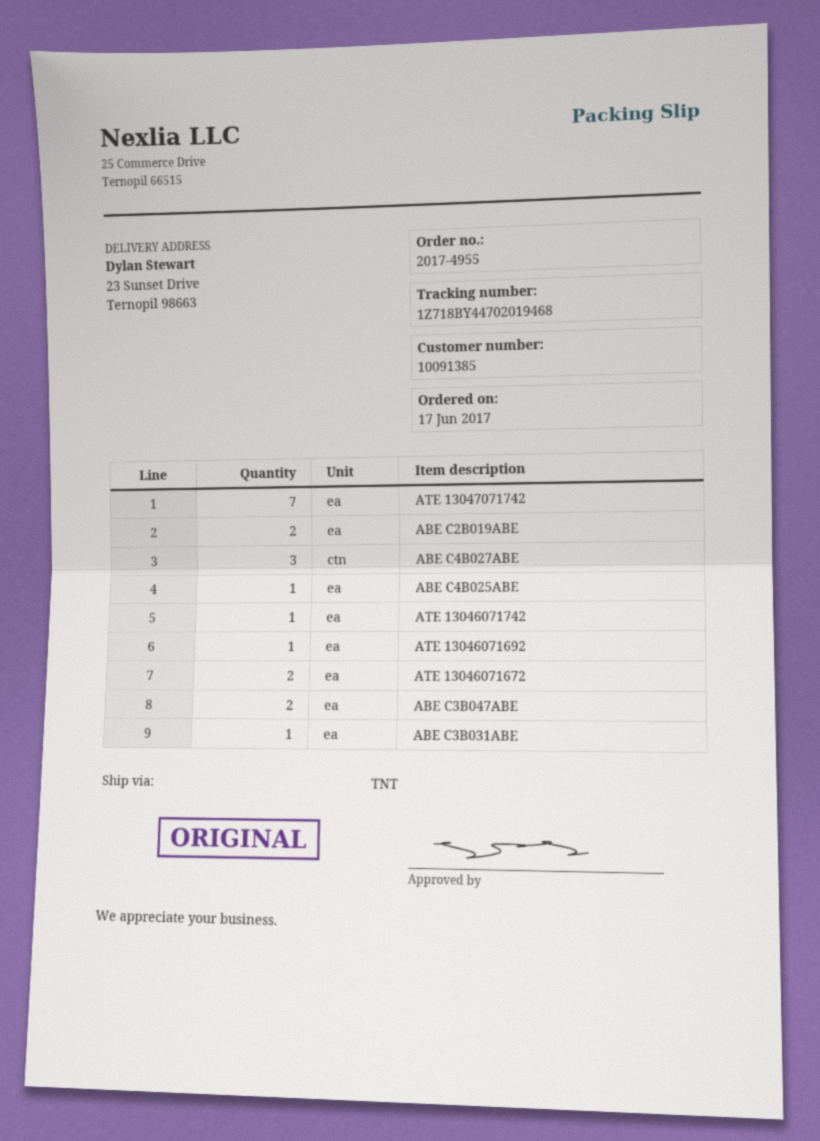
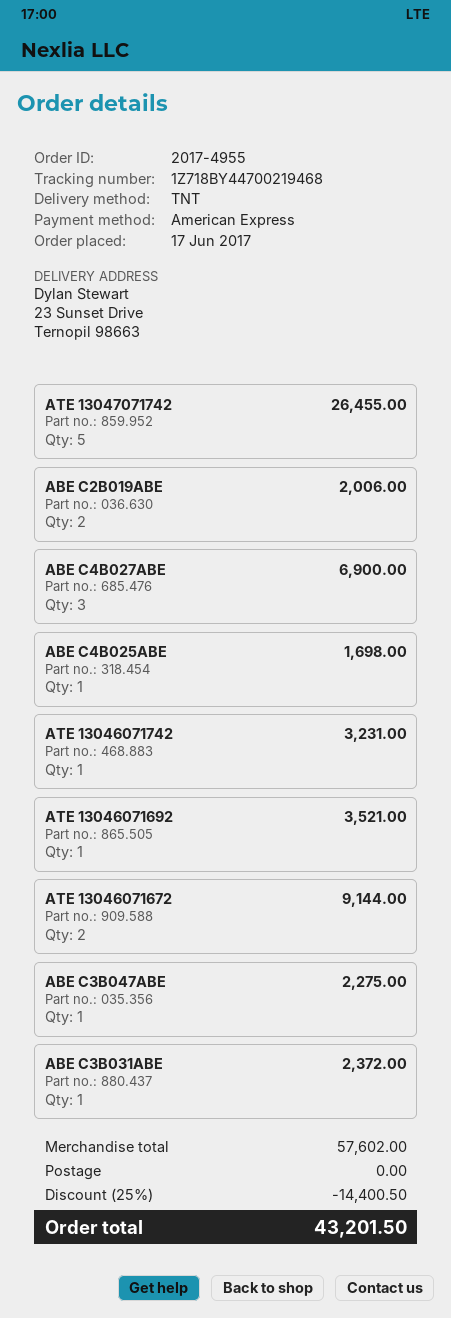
tracking number: 1Z718BY44702019468 -> 1Z718BY44700219468
ATE 13047071742: 7 -> 5
ABE C3B047ABE: 2 -> 1

